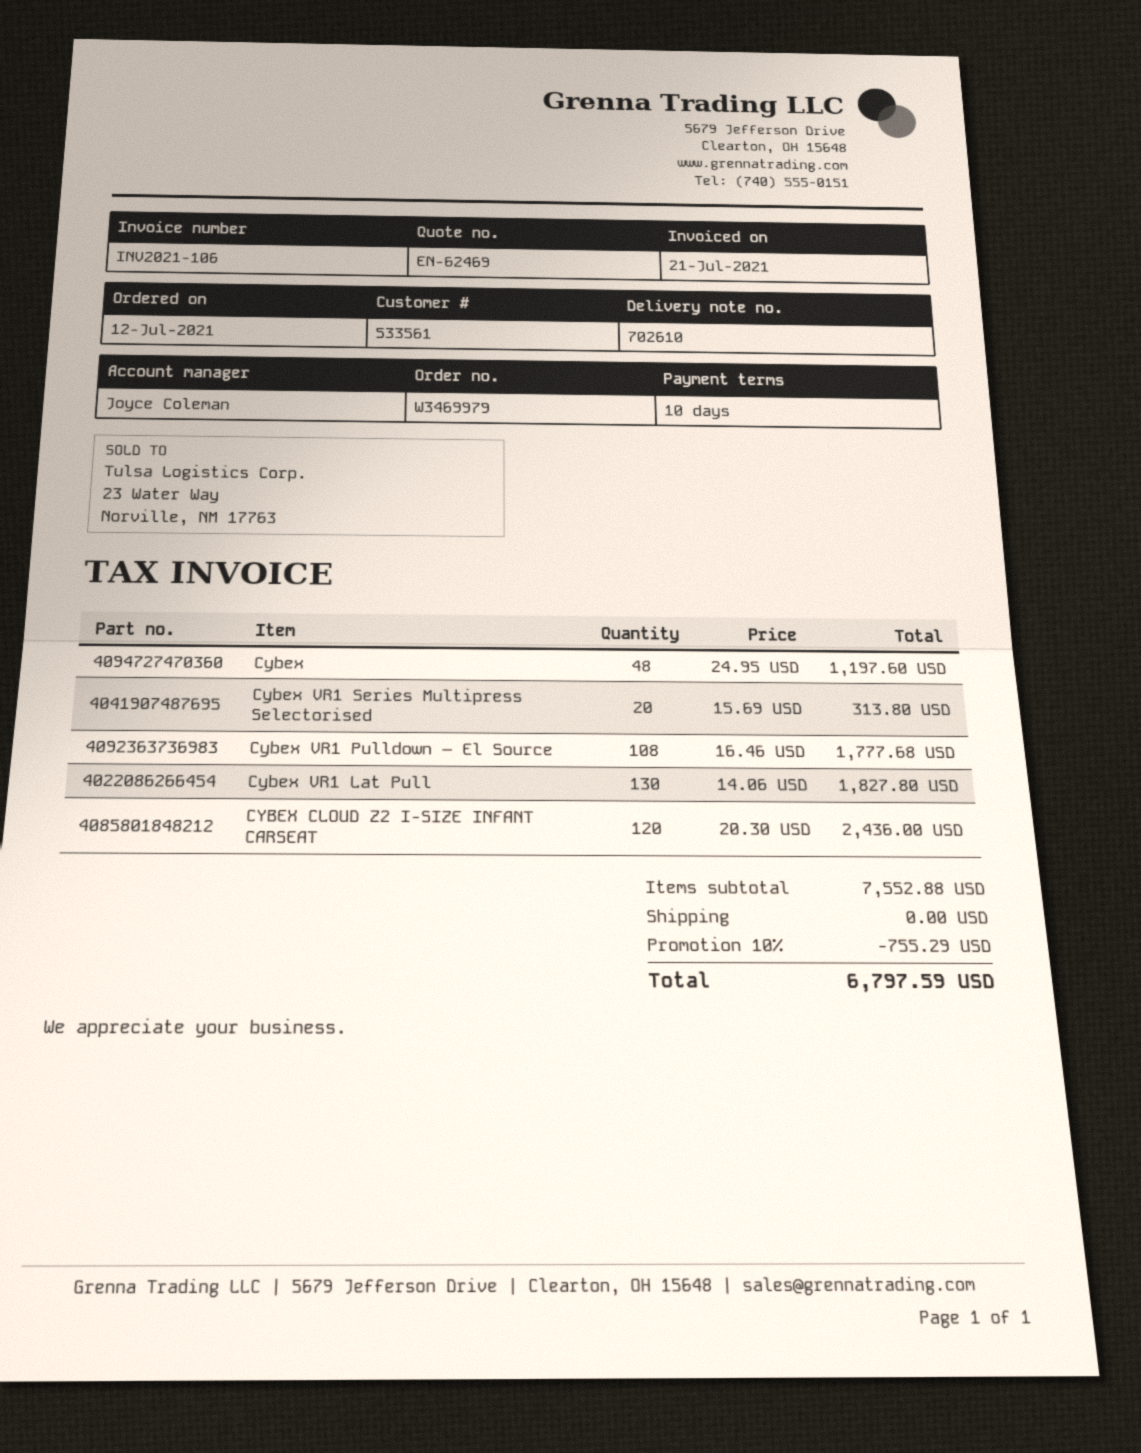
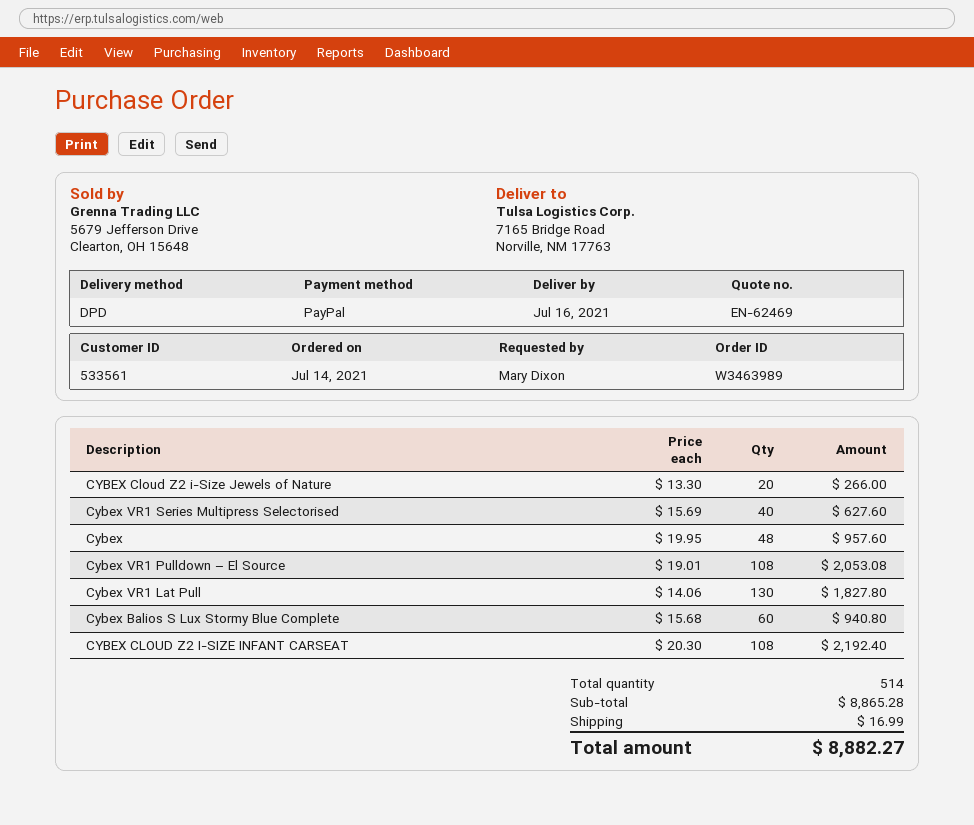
order number: W3469979 -> W3463989
order date: 2021-07-12 -> 2021-07-14
Cybex: 48 x 24.95 = 1197.60 -> 48 x 19.95 = 957.60
Cybex VR1 Series Multipress Selectorised: 20 x 15.69 = 313.80 -> 40 x 15.69 = 627.60
Cybex VR1 Pulldown – El Source: 108 x 16.46 = 1777.68 -> 108 x 19.01 = 2053.08
CYBEX CLOUD Z2 I-SIZE INFANT CARSEAT: 120 x 20.30 = 2436.00 -> 108 x 20.30 = 2192.40
CYBEX Cloud Z2 i-Size Jewels of Nature: none -> 20 x 13.30 = 266.00
Cybex Balios S Lux Stormy Blue Complete: none -> 60 x 15.68 = 940.80
subtotal: 7552.88 -> 8865.28
discount: 10% = 755.29 -> none
shipping: 0.00 -> 16.99
total: 6797.59 -> 8882.27

